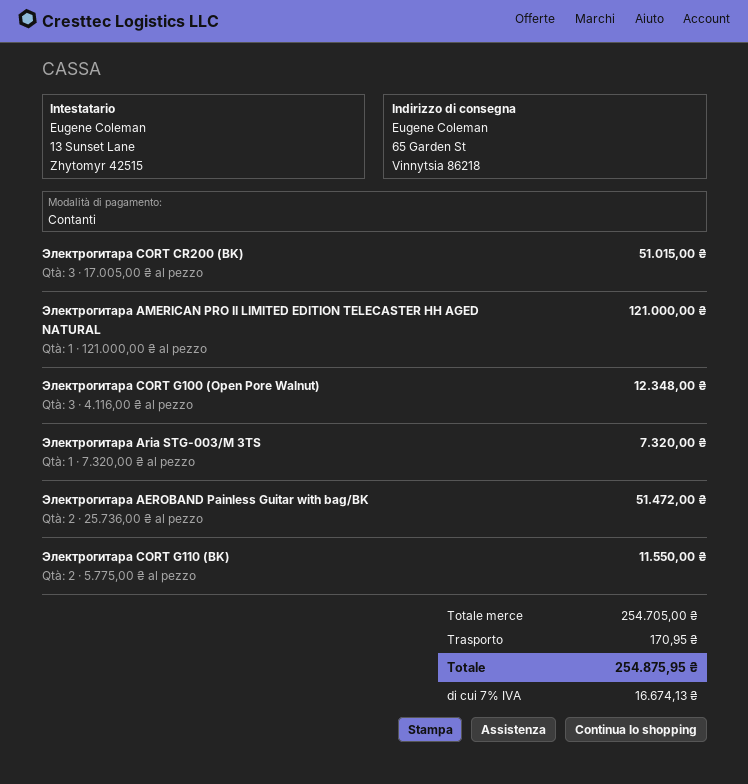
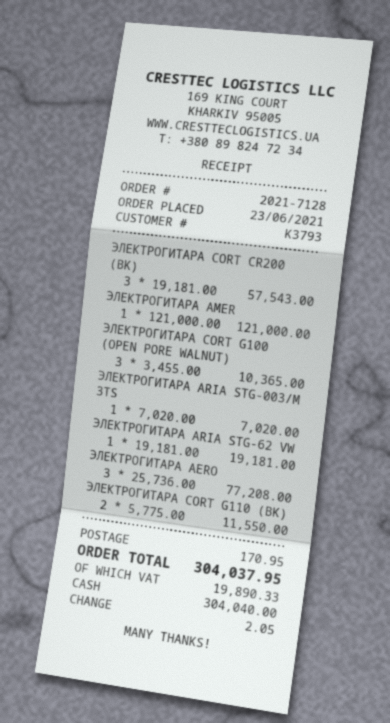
Электрогитара CORT CR200 (BK): 3 x 17005.00 = 51015.00 -> 3 x 19181.00 = 57543.00
Электрогитара CORT G100 (Open Pore Walnut): 3 x 4116.00 = 12348.00 -> 3 x 3455.00 = 10365.00
Электрогитара Aria STG-003/M 3TS: 1 x 7320.00 = 7320.00 -> 1 x 7020.00 = 7020.00
Электрогитара AEROBAND Painless Guitar with bag/BK: 2 x 25736.00 = 51472.00 -> 3 x 25736.00 = 77208.00
ЭЛЕКТРОГИТАРА ARIA STG-62 VW: none -> 1 x 19181.00 = 19181.00
tax: 16674.13 -> 19890.33
total: 254875.95 -> 304037.95

